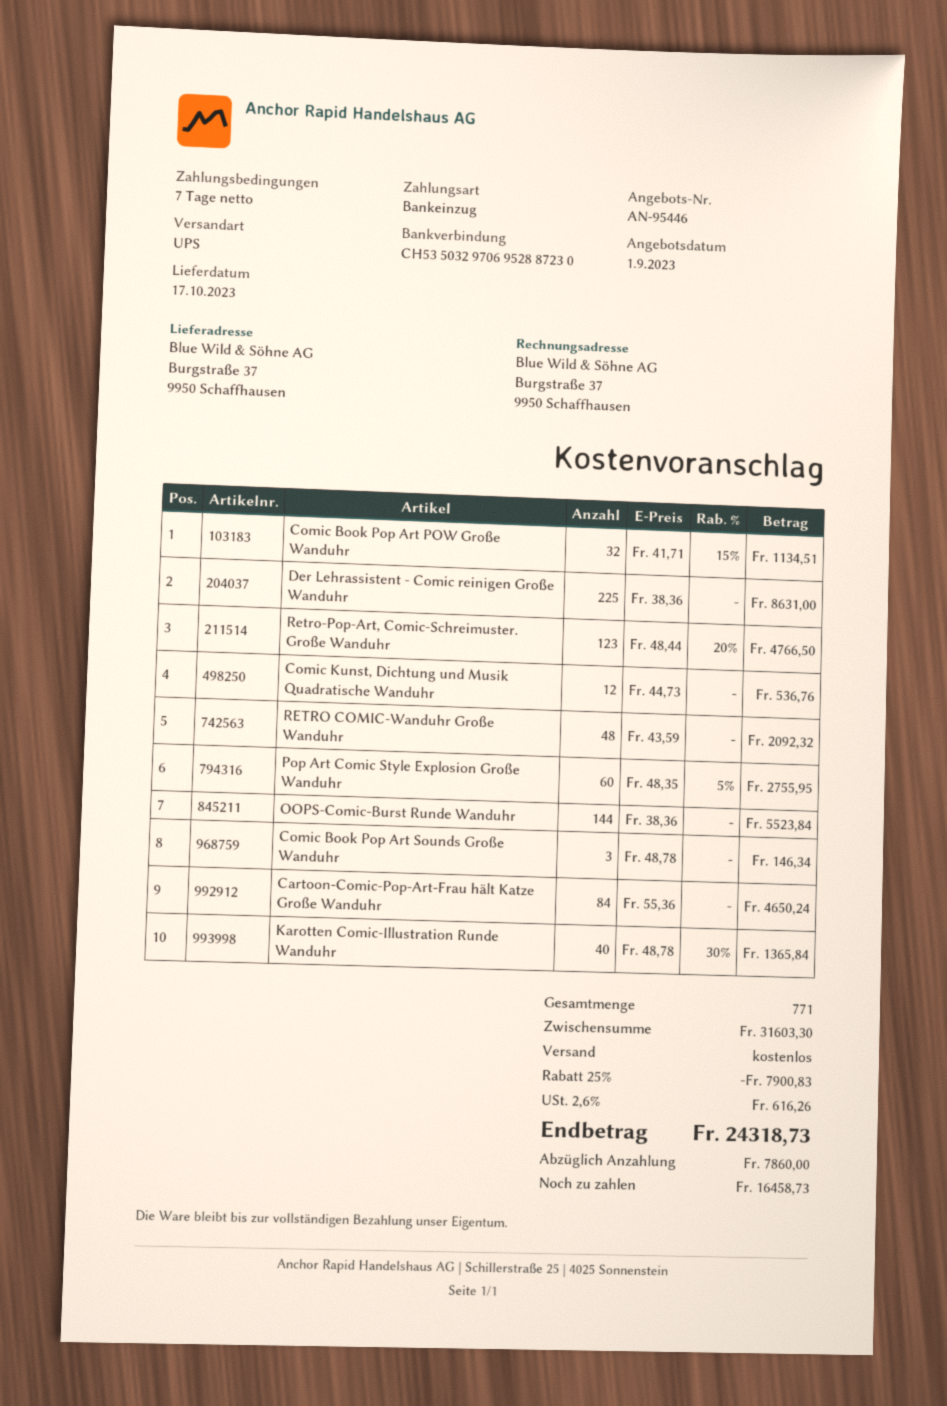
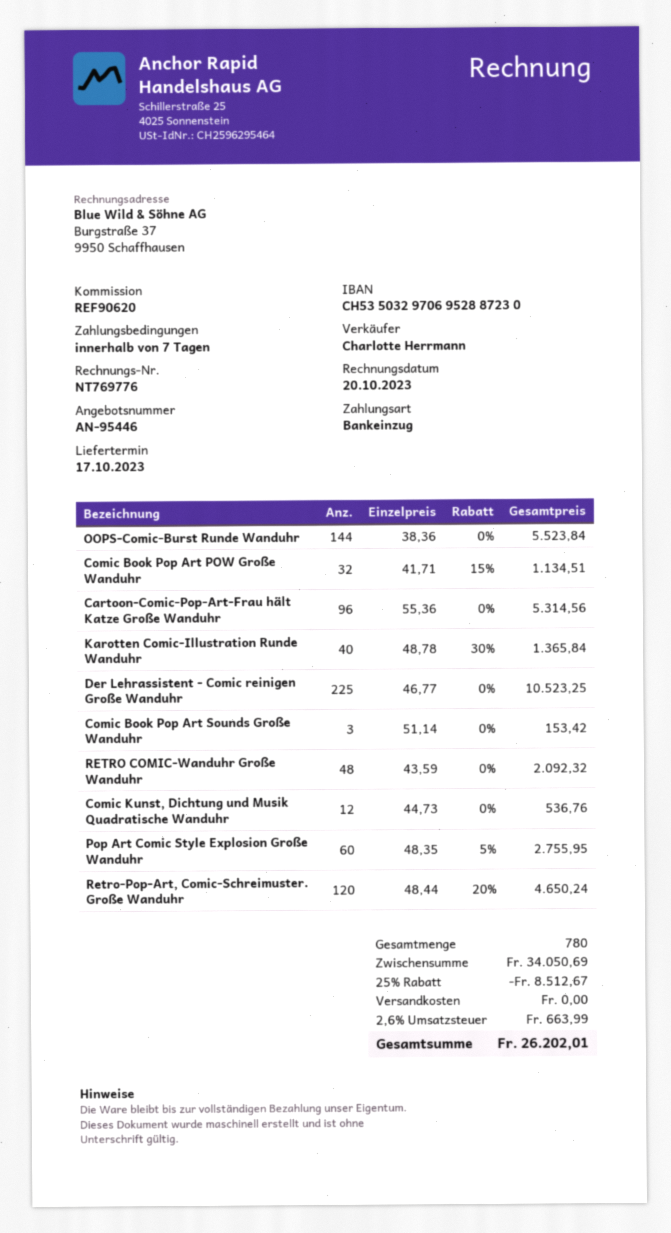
Der Lehrassistent - Comic reinigen Große Wanduhr: 225 x 38.36 = 8631.00 -> 225 x 46.77 = 10523.25
Retro-Pop-Art, Comic-Schreimuster. Große Wanduhr: 123 x 48.44 - 20% = 4766.50 -> 120 x 48.44 - 20% = 4650.24
Comic Book Pop Art Sounds Große Wanduhr: 3 x 48.78 = 146.34 -> 3 x 51.14 = 153.42
Cartoon-Comic-Pop-Art-Frau hält Katze Große Wanduhr: 84 x 55.36 = 4650.24 -> 96 x 55.36 = 5314.56
total quantity: 771 -> 780
subtotal: 31603.30 -> 34050.69
discount: 25% = 7900.83 -> 25% = 8512.67
tax: 2.6% = 616.26 -> 2.6% = 663.99
total: 24318.73 -> 26202.01

